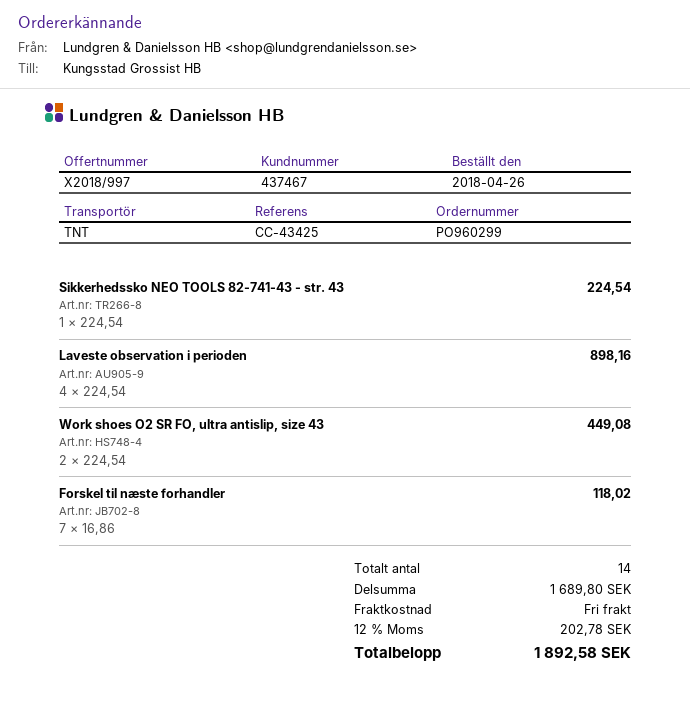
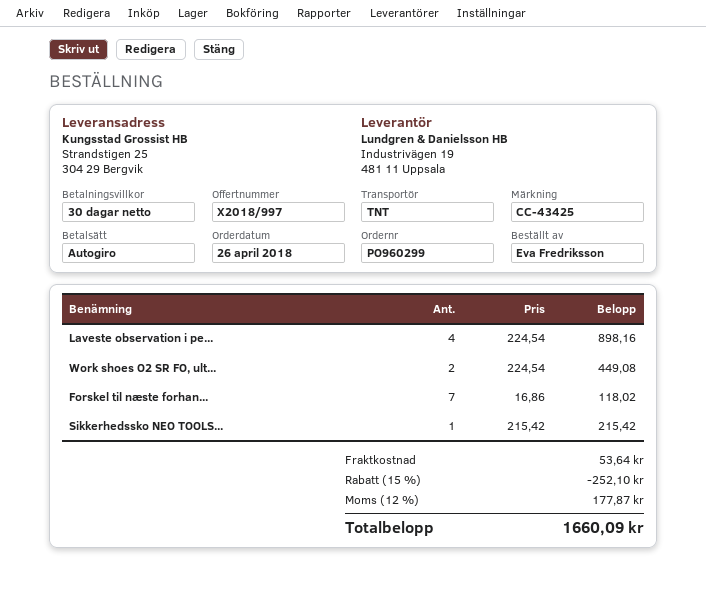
Sikkerhedssko NEO TOOLS 82-741-43 - str. 43: 1 x 224.54 = 224.54 -> 1 x 215.42 = 215.42
discount: none -> 15% = 252.10
shipping: 0.00 -> 53.64
tax: 12% = 202.78 -> 12% = 177.87
total: 1892.58 -> 1660.09

